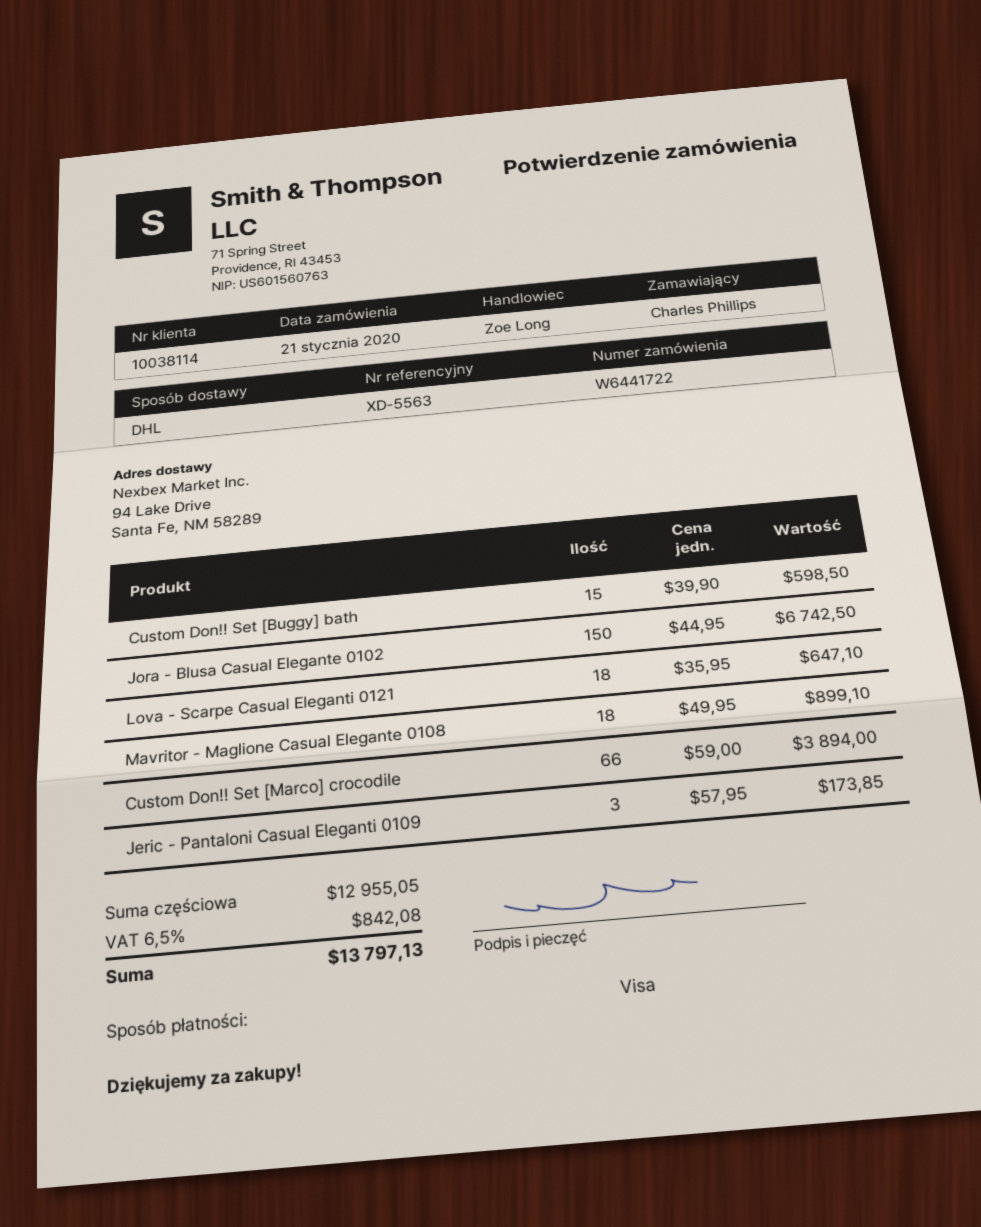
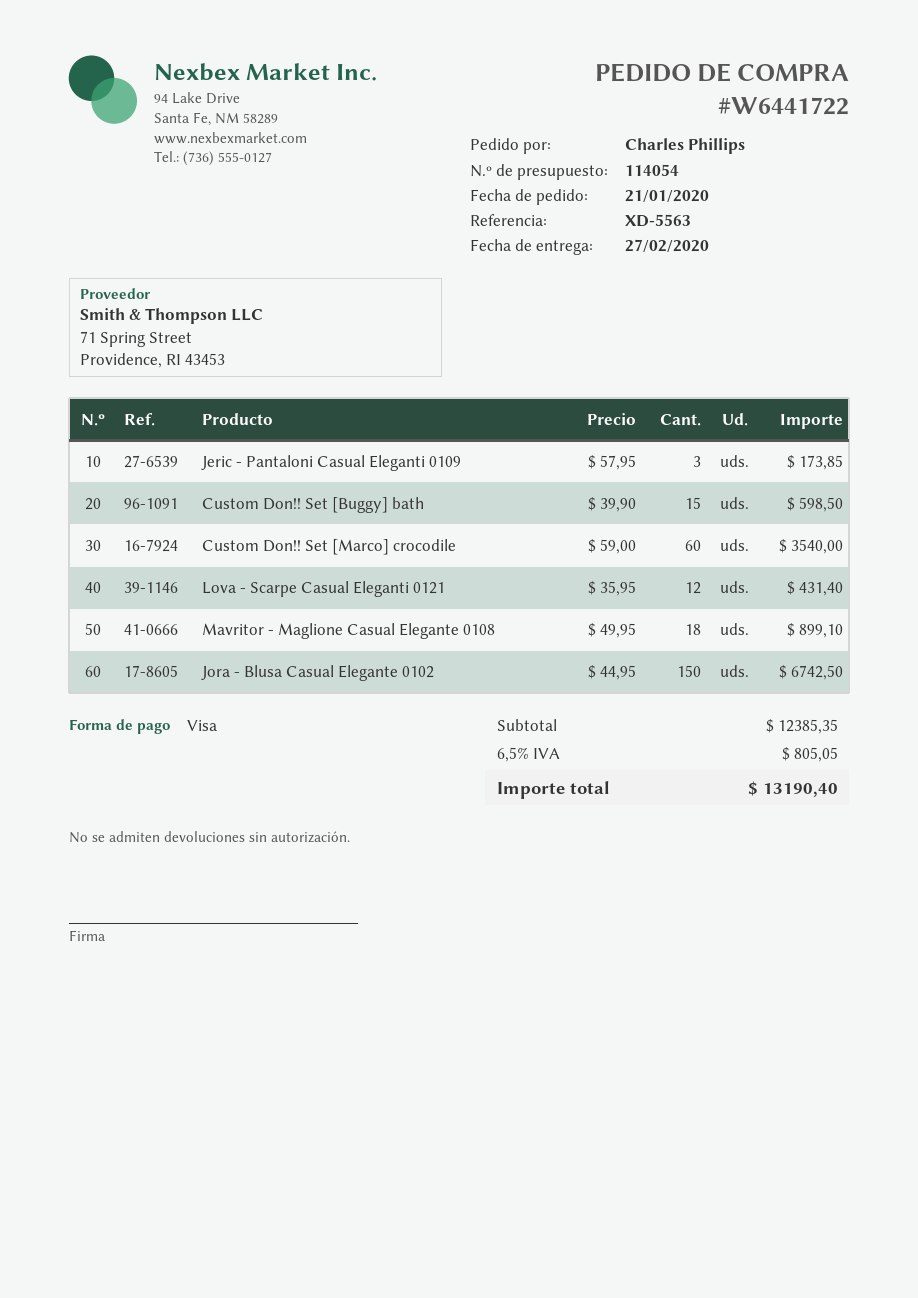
Lova - Scarpe Casual Eleganti 0121: 18 x 35.95 = 647.10 -> 12 x 35.95 = 431.40
Custom Don!! Set [Marco] crocodile: 66 x 59.00 = 3894.00 -> 60 x 59.00 = 3540.00
subtotal: 12955.05 -> 12385.35
tax: 6.5% = 842.08 -> 6.5% = 805.05
total: 13797.13 -> 13190.40

